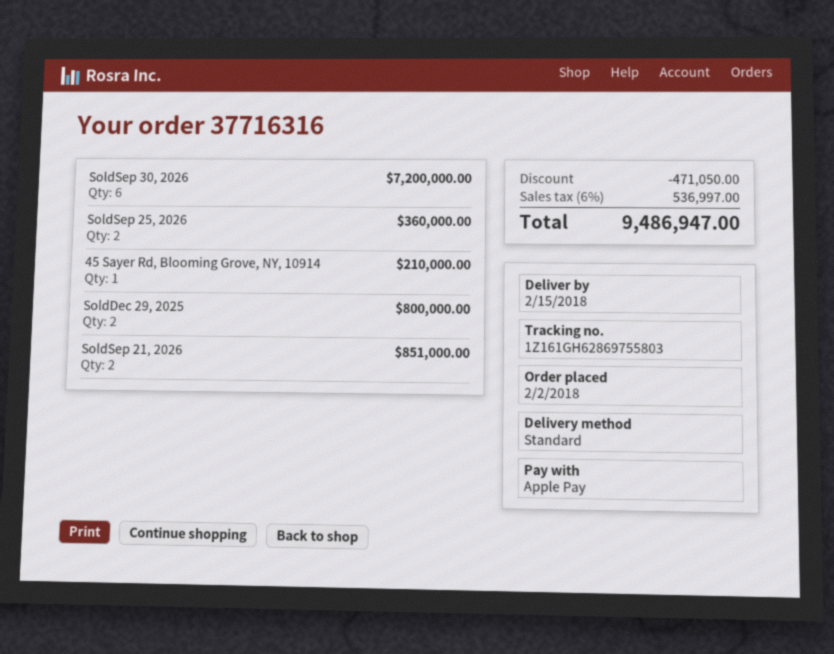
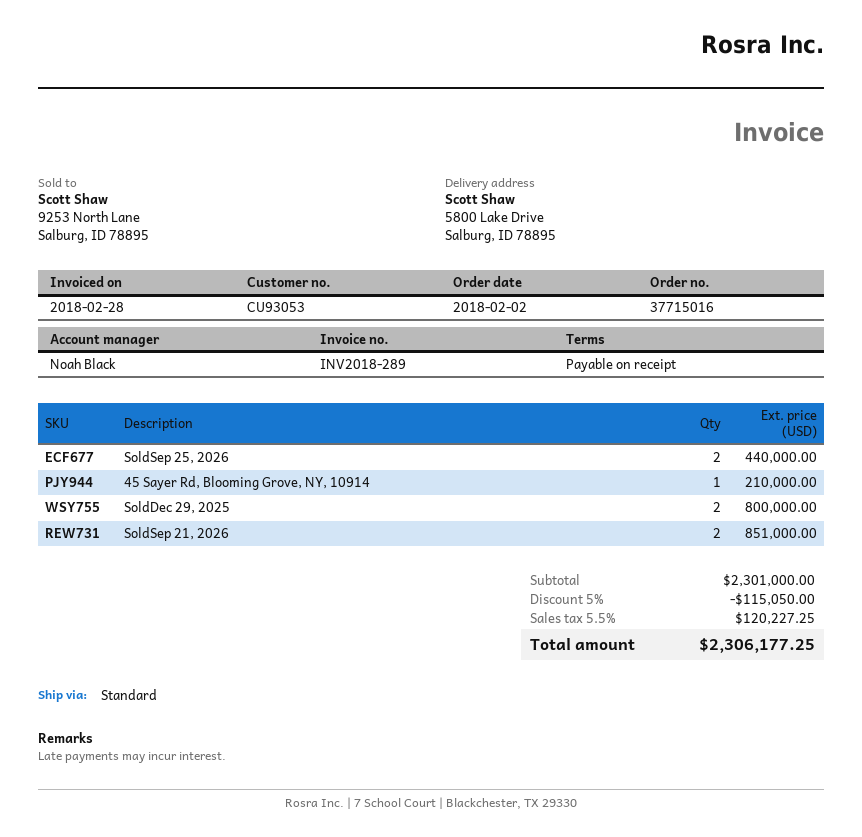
order number: 37716316 -> 37715016
SoldSep 30, 2026: 6 for 7200000.00 -> none
SoldSep 25, 2026: 2 for 360000.00 -> 2 for 440000.00
discount: 471050.00 -> 115050.00
tax: 6% = 536997.00 -> 5.5% = 120227.25
total: 9486947.00 -> 2306177.25

